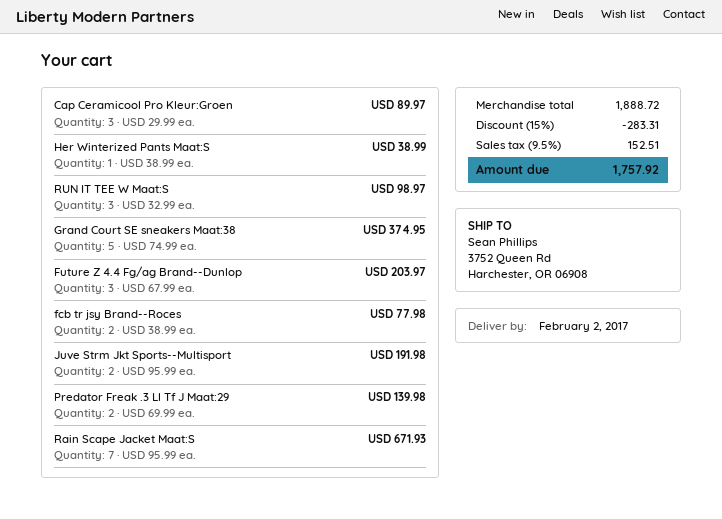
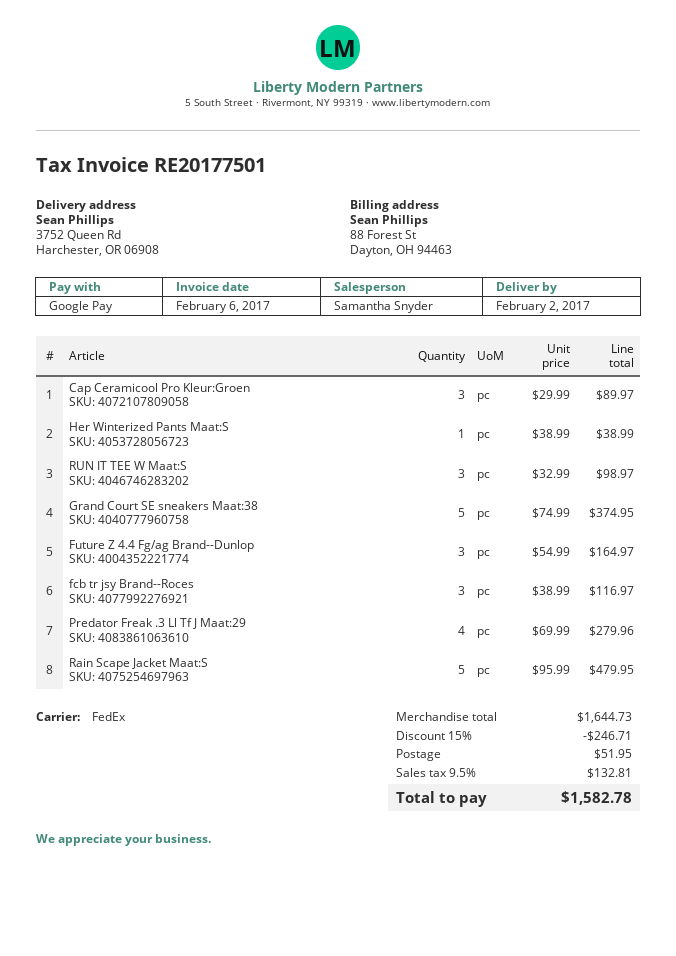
Future Z 4.4 Fg/ag Brand--Dunlop: 3 x 67.99 = 203.97 -> 3 x 54.99 = 164.97
fcb tr jsy Brand--Roces: 2 x 38.99 = 77.98 -> 3 x 38.99 = 116.97
Juve Strm Jkt Sports--Multisport: 2 x 95.99 = 191.98 -> none
Predator Freak .3 Ll Tf J Maat:29: 2 x 69.99 = 139.98 -> 4 x 69.99 = 279.96
Rain Scape Jacket Maat:S: 7 x 95.99 = 671.93 -> 5 x 95.99 = 479.95
subtotal: 1888.72 -> 1644.73
discount: 15% = 283.31 -> 15% = 246.71
shipping: none -> 51.95
tax: 9.5% = 152.51 -> 9.5% = 132.81
total: 1757.92 -> 1582.78

